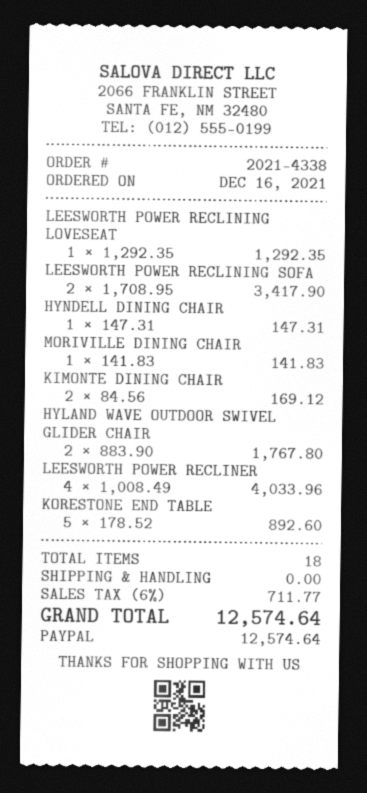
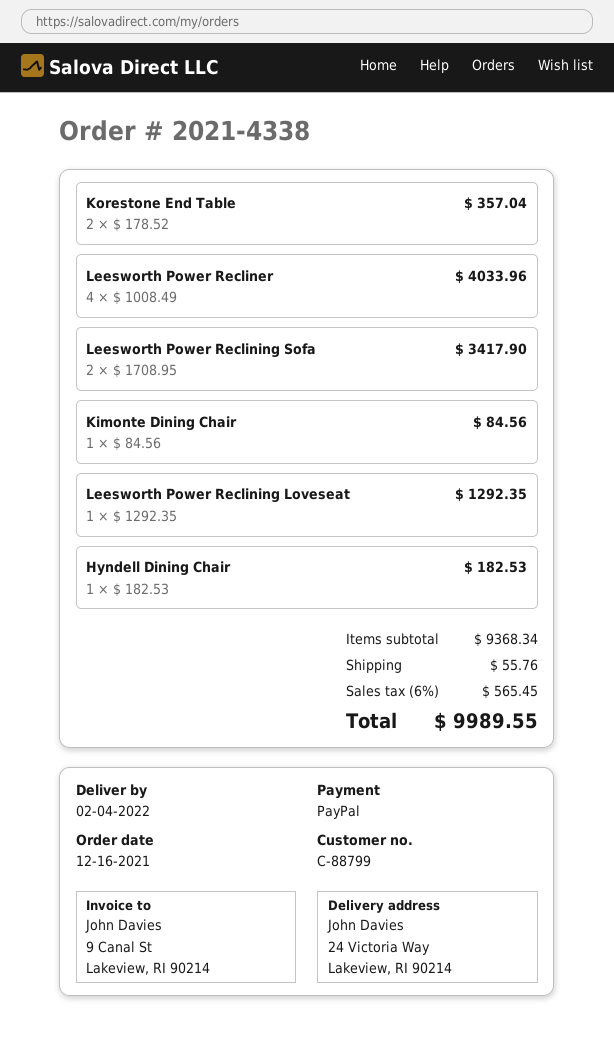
HYNDELL DINING CHAIR: 1 x 147.31 = 147.31 -> 1 x 182.53 = 182.53
MORIVILLE DINING CHAIR: 1 x 141.83 = 141.83 -> none
KIMONTE DINING CHAIR: 2 x 84.56 = 169.12 -> 1 x 84.56 = 84.56
HYLAND WAVE OUTDOOR SWIVEL GLIDER CHAIR: 2 x 883.90 = 1767.80 -> none
KORESTONE END TABLE: 5 x 178.52 = 892.60 -> 2 x 178.52 = 357.04
shipping: 0.00 -> 55.76
tax: 6% = 711.77 -> 6% = 565.45
total: 12574.64 -> 9989.55

